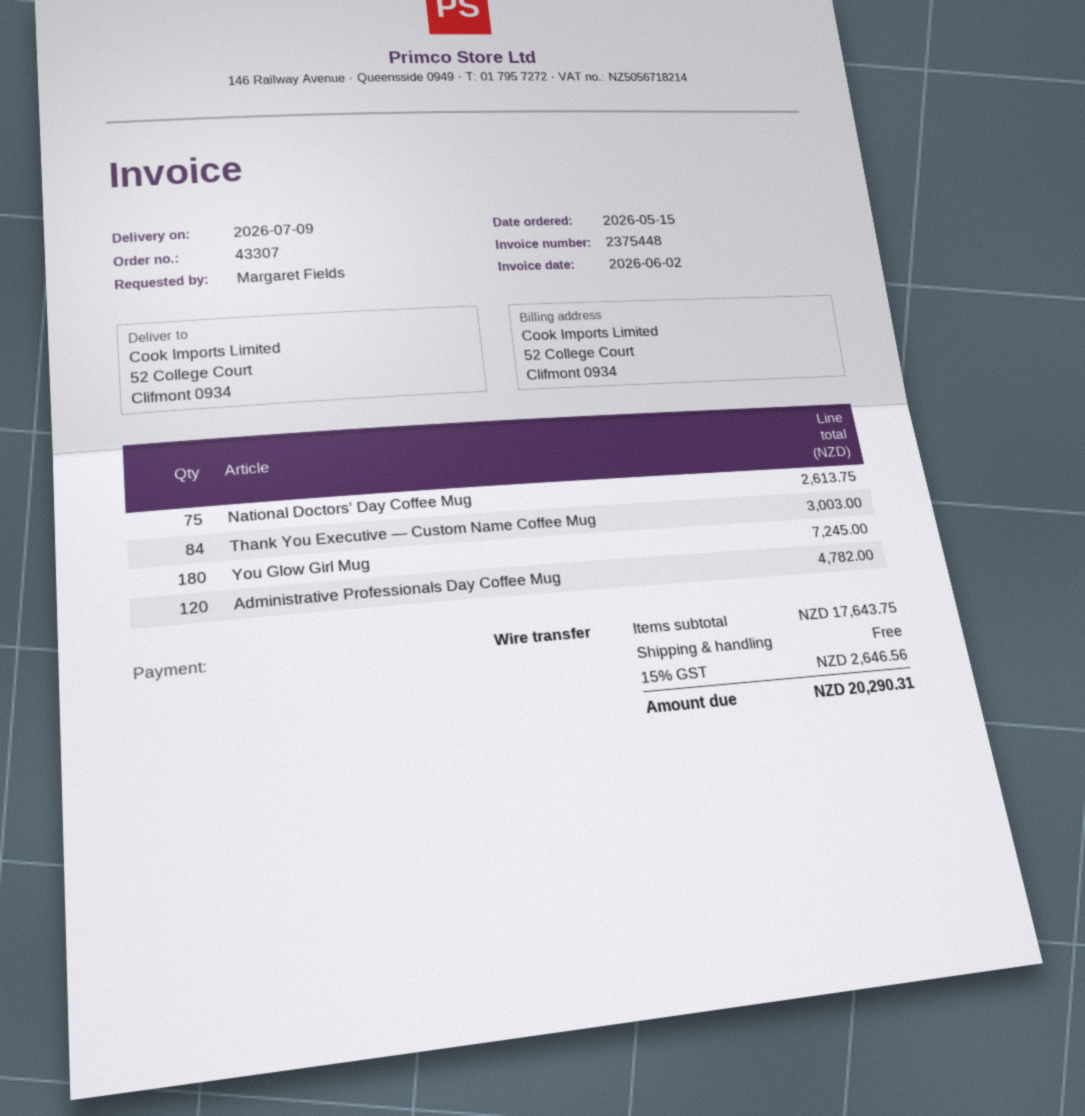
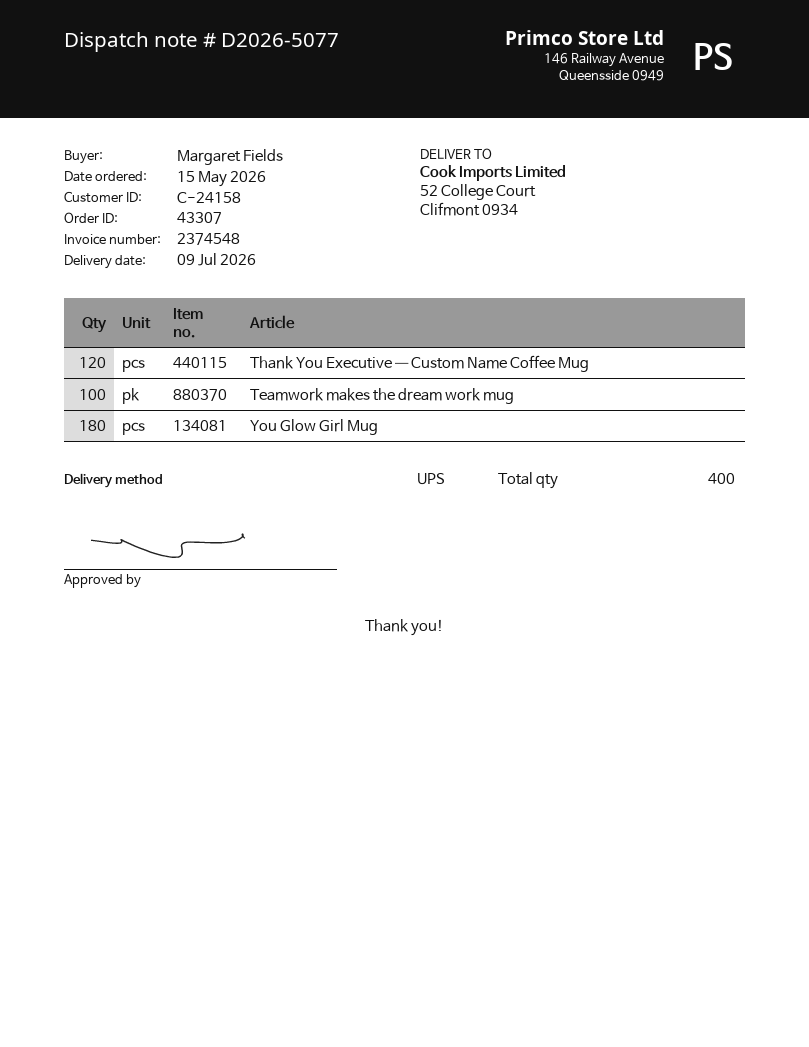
invoice number: 2375448 -> 2374548
National Doctors' Day Coffee Mug: 75 -> none
Thank You Executive — Custom Name Coffee Mug: 84 -> 120
Administrative Professionals Day Coffee Mug: 120 -> none
Teamwork makes the dream work mug: none -> 100

